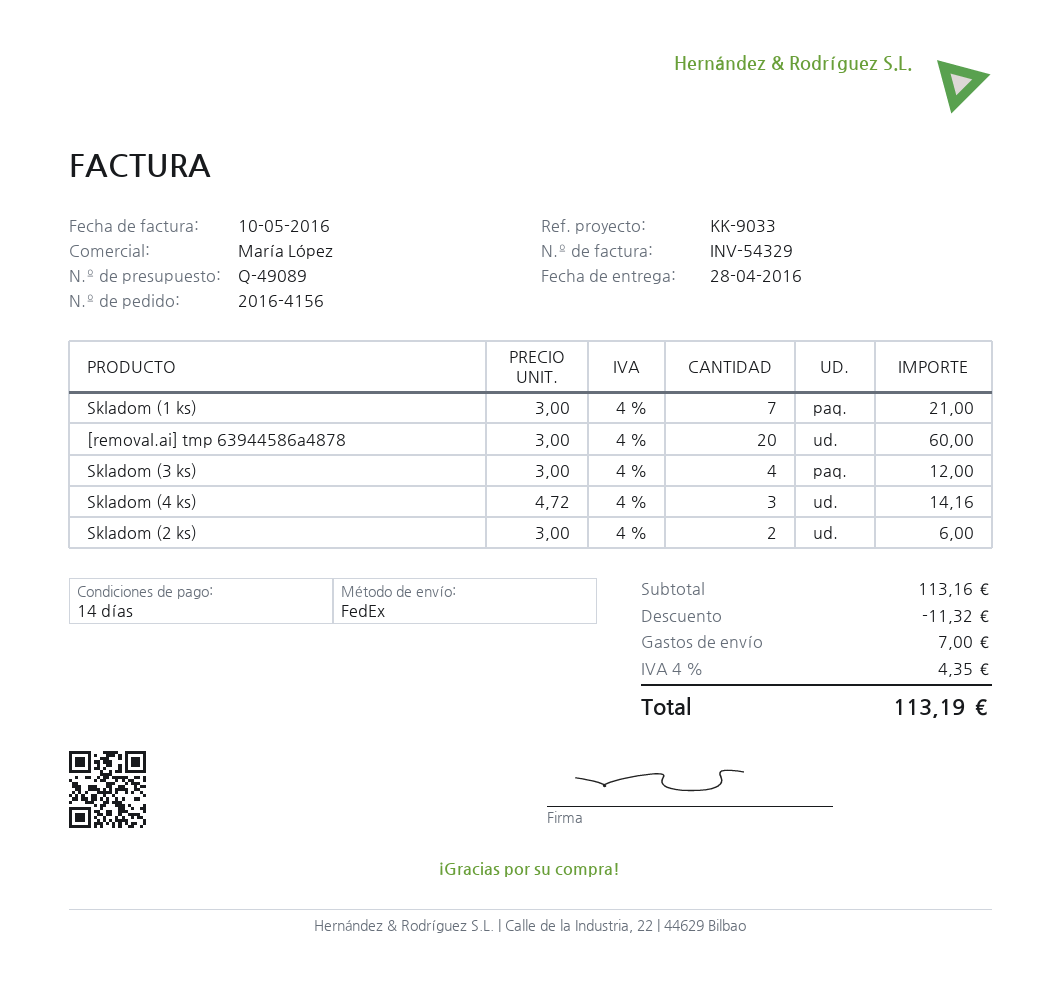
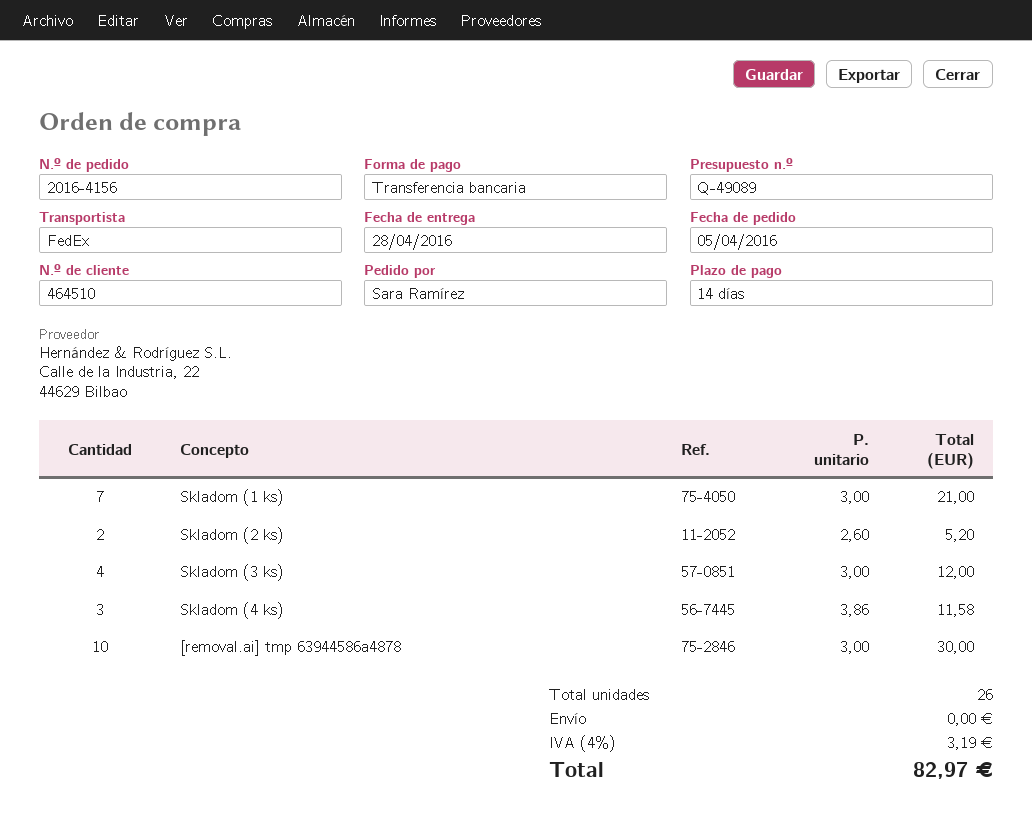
[removal.ai] tmp 63944586a4878: 20 x 3.00 = 60.00 -> 10 x 3.00 = 30.00
Skladom (4 ks): 3 x 4.72 = 14.16 -> 3 x 3.86 = 11.58
Skladom (2 ks): 2 x 3.00 = 6.00 -> 2 x 2.60 = 5.20
discount: 11.32 -> none
shipping: 7.00 -> 0.00
tax: 4% = 4.35 -> 4% = 3.19
total: 113.19 -> 82.97

